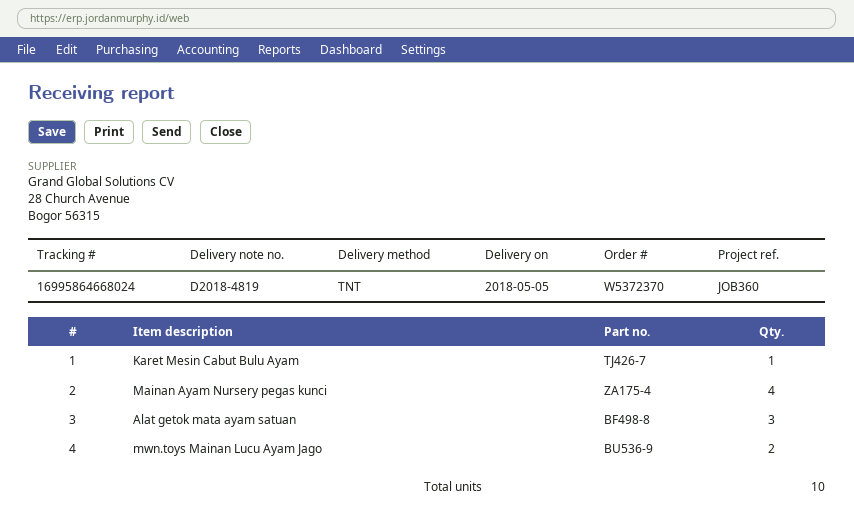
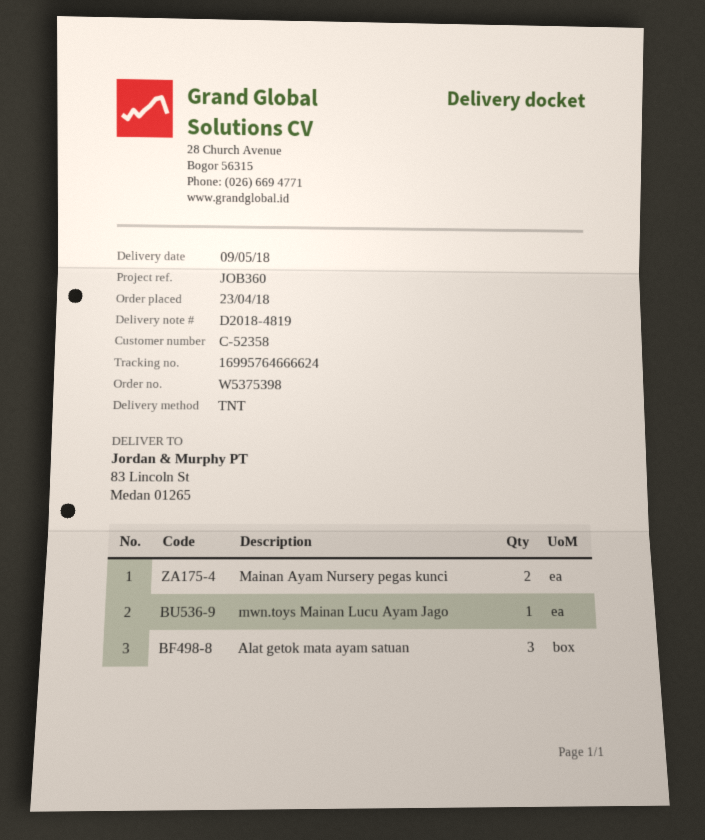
order number: W5372370 -> W5375398
delivery date: 2018-05-05 -> 2018-05-09
tracking number: 16995864668024 -> 16995764666624
Karet Mesin Cabut Bulu Ayam: 1 -> none
Mainan Ayam Nursery pegas kunci: 4 -> 2
mwn.toys Mainan Lucu Ayam Jago: 2 -> 1

